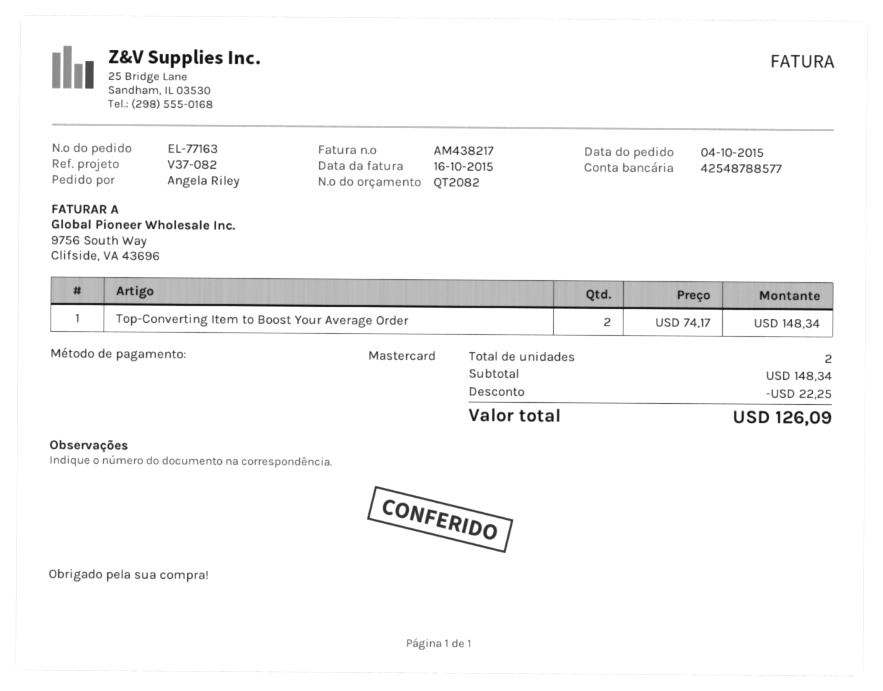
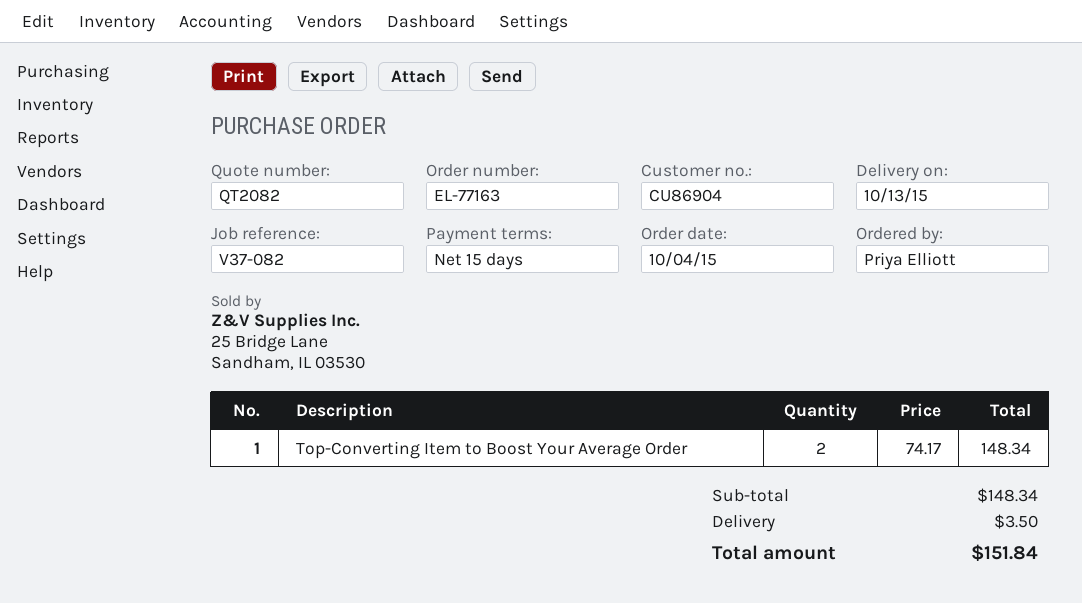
ordered by: Angela Riley -> Priya Elliott
discount: 22.25 -> none
shipping: none -> 3.50
total: 126.09 -> 151.84

